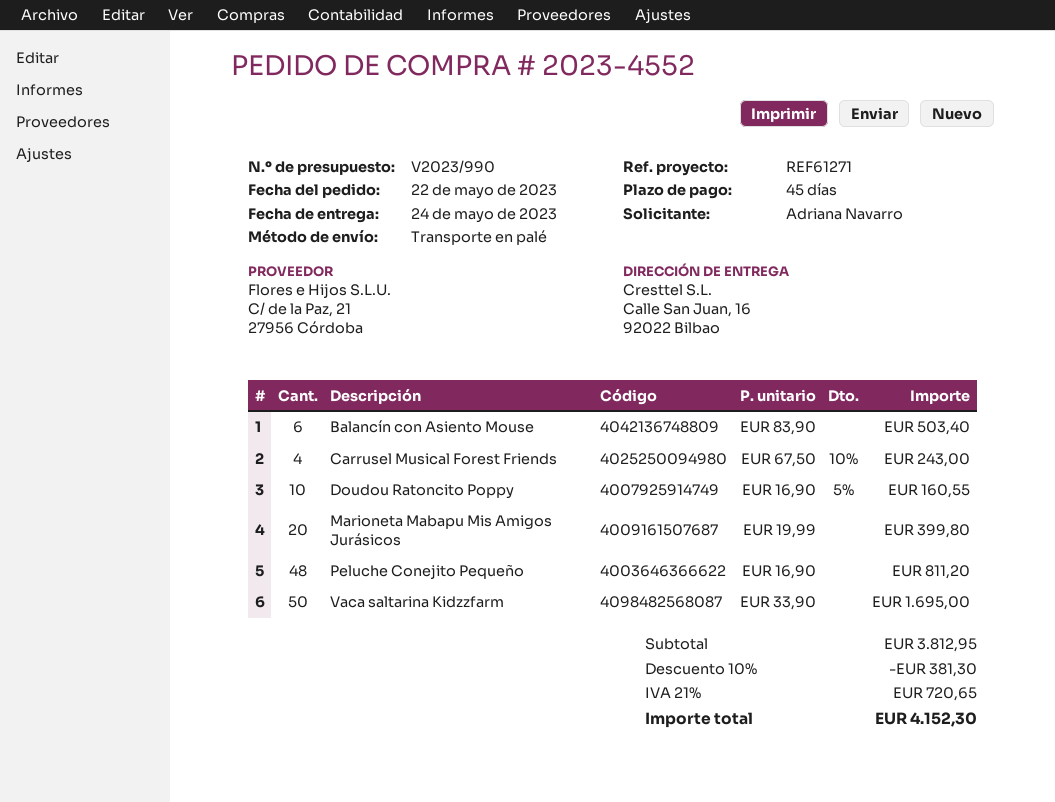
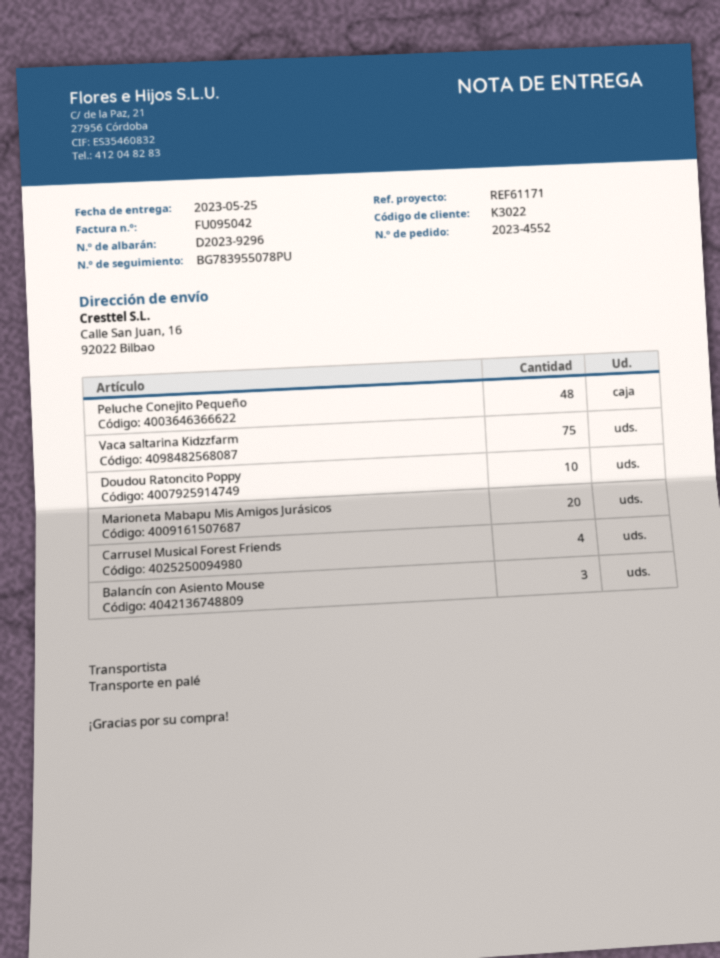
delivery date: 2023-05-24 -> 2023-05-25
reference: REF61271 -> REF61171
Balancín con Asiento Mouse: 6 -> 3
Vaca saltarina Kidzzfarm: 50 -> 75

